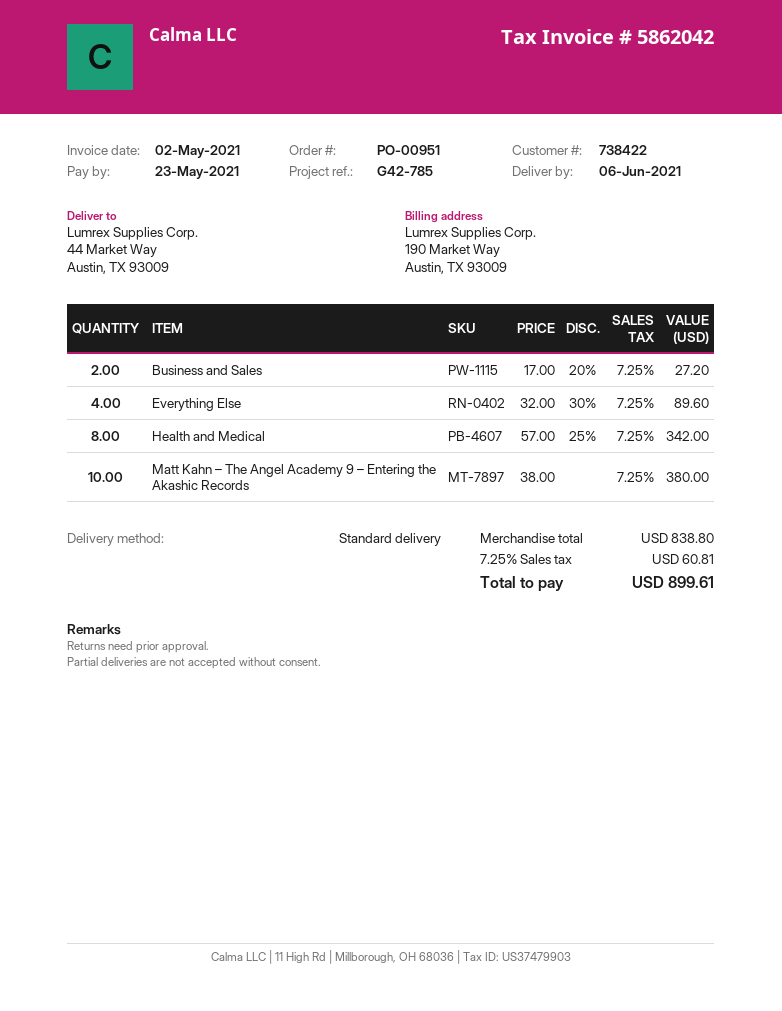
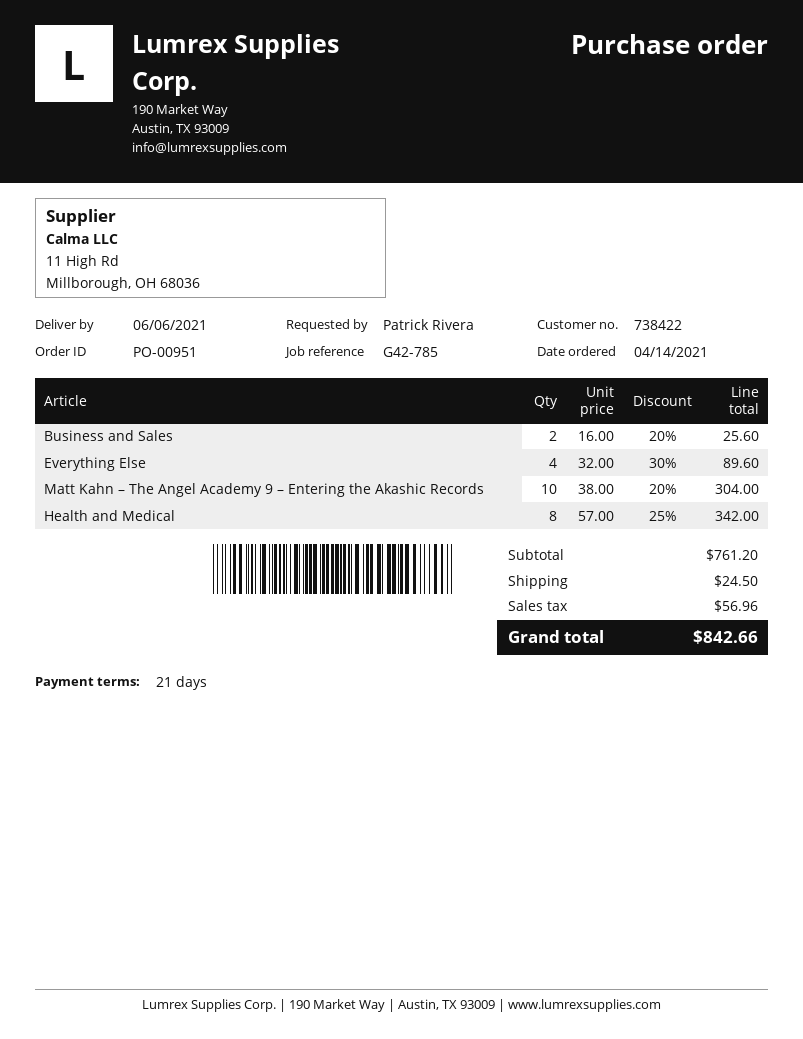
Business and Sales: 2 x 17.00 - 20% = 27.20 -> 2 x 16.00 - 20% = 25.60
Matt Kahn – The Angel Academy 9 – Entering the Akashic Records: 10 x 38.00 = 380.00 -> 10 x 38.00 - 20% = 304.00
subtotal: 838.80 -> 761.20
shipping: none -> 24.50
tax: 60.81 -> 56.96
total: 899.61 -> 842.66

